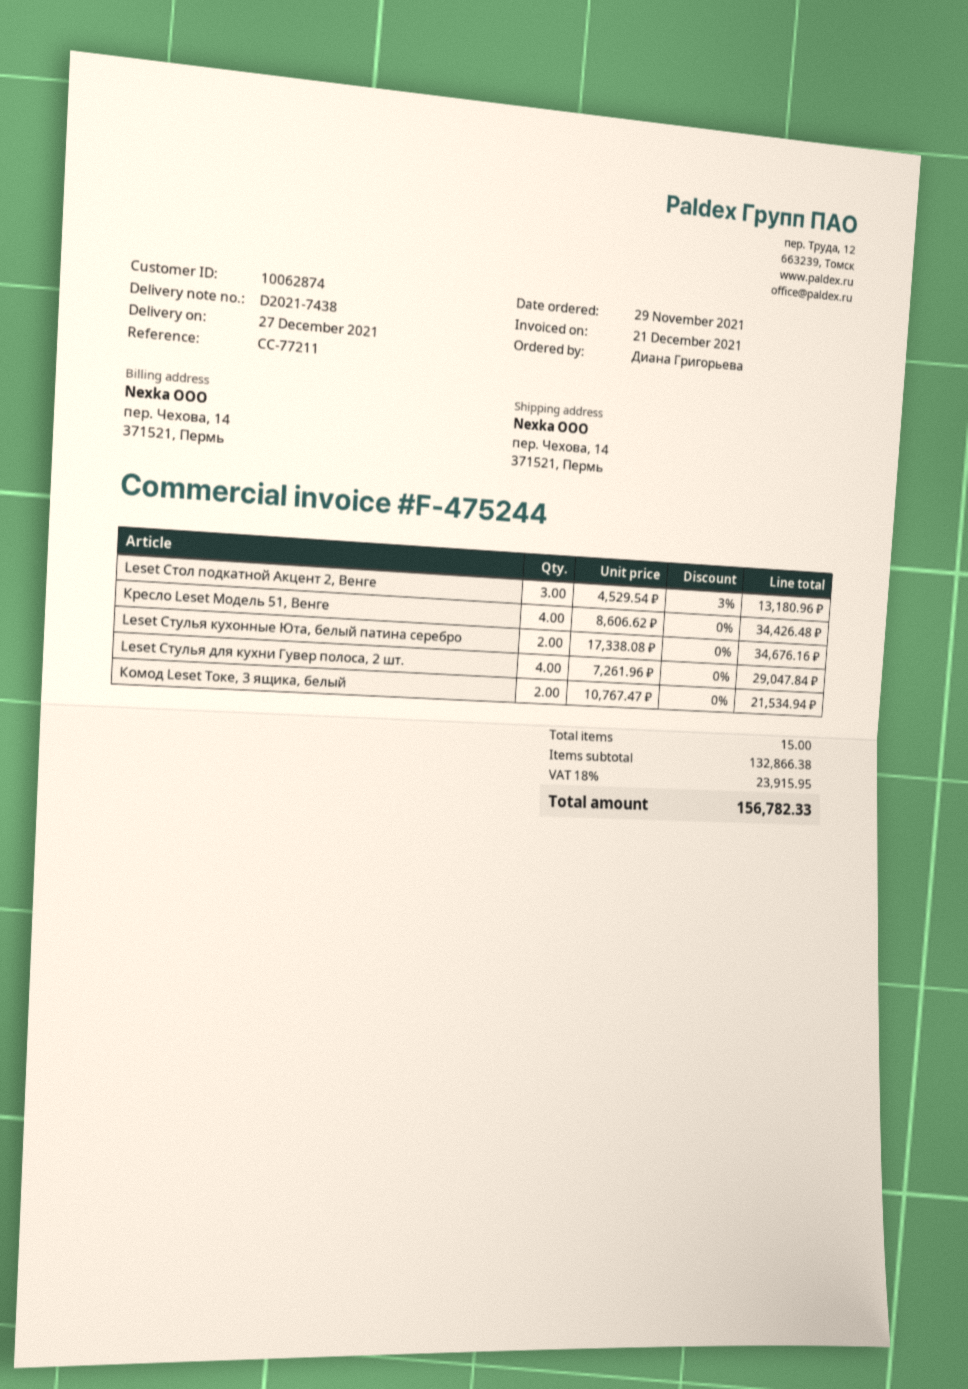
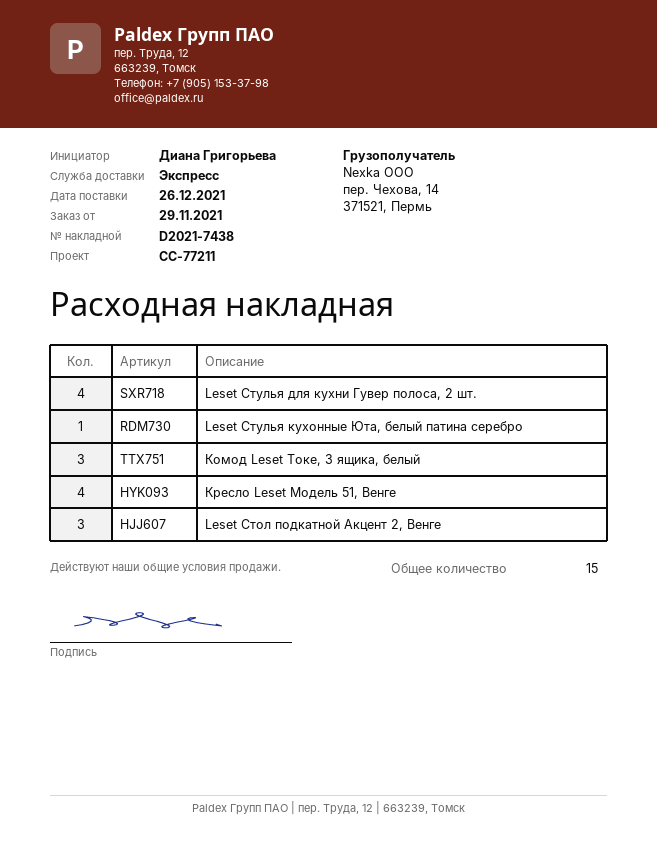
delivery date: 2021-12-27 -> 2021-12-26
Leset Стулья кухонные Юта, белый патина серебро: 2 -> 1
Комод Leset Токе, 3 ящика, белый: 2 -> 3

